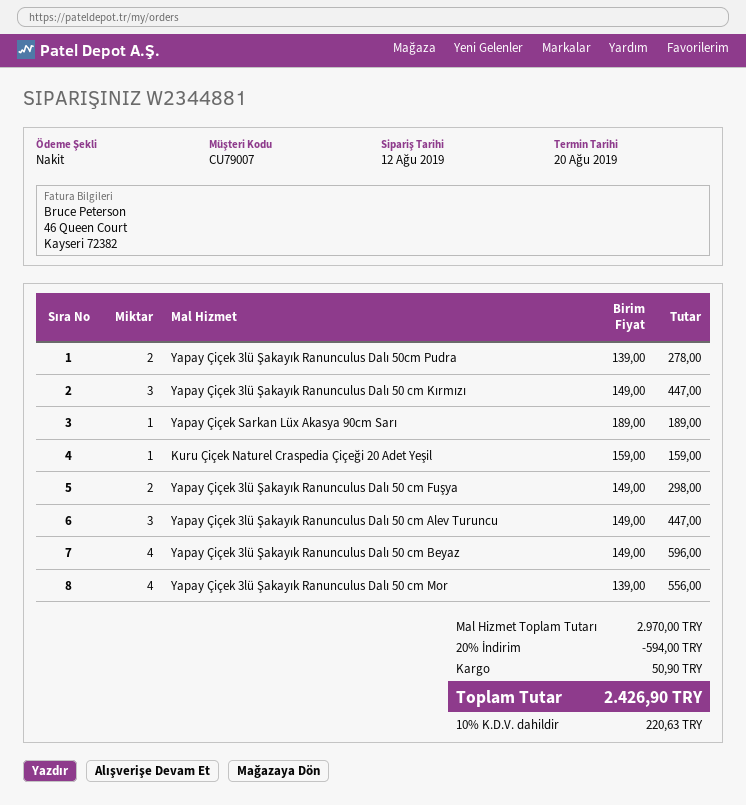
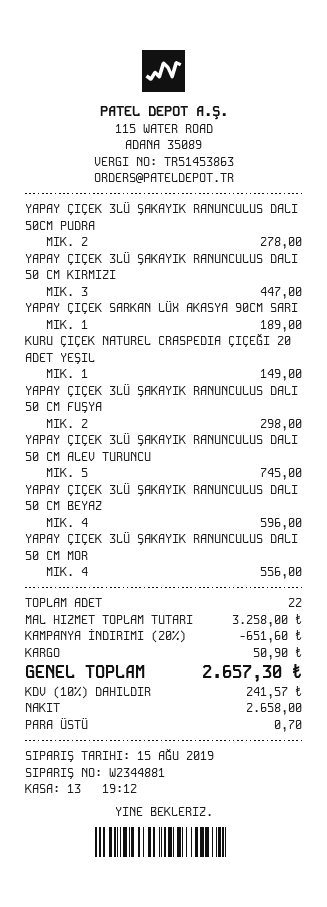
order date: 2019-08-12 -> 2019-08-15
Kuru Çiçek Naturel Craspedia Çiçeği 20 Adet Yeşil: 1 for 159.00 -> 1 for 149.00
Yapay Çiçek 3lü Şakayık Ranunculus Dalı 50 cm Alev Turuncu: 3 for 447.00 -> 5 for 745.00
subtotal: 2970.00 -> 3258.00
discount: 20% = 594.00 -> 20% = 651.60
tax: 10% = 220.63 -> 10% = 241.57
total: 2426.90 -> 2657.30

